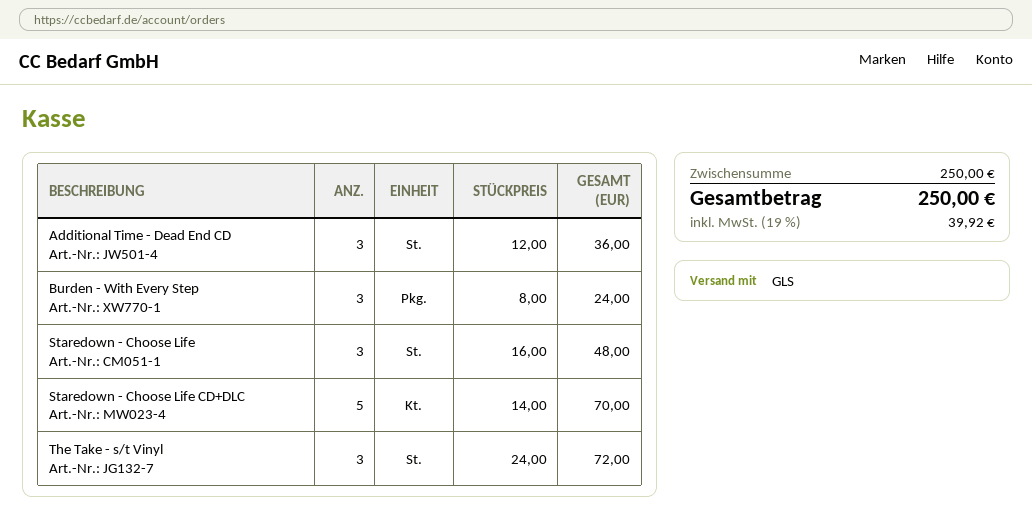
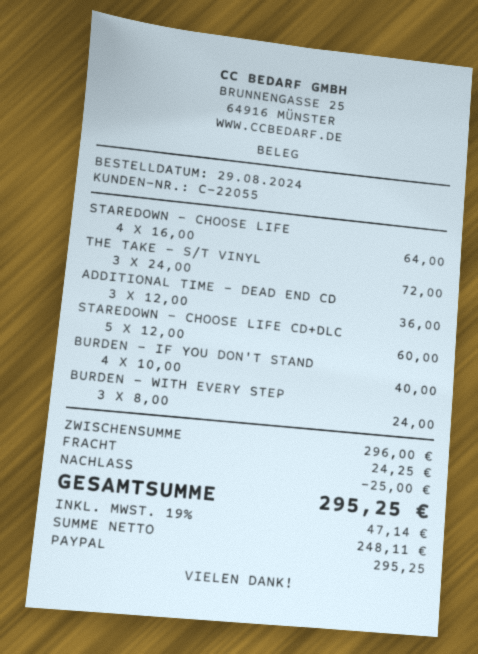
Staredown - Choose Life: 3 x 16.00 = 48.00 -> 4 x 16.00 = 64.00
Staredown - Choose Life CD+DLC: 5 x 14.00 = 70.00 -> 5 x 12.00 = 60.00
BURDEN - IF YOU DON'T STAND: none -> 4 x 10.00 = 40.00
subtotal: 250.00 -> 296.00
discount: none -> 25.00
shipping: none -> 24.25
tax: 19% = 39.92 -> 19% = 47.14
total: 250.00 -> 295.25

